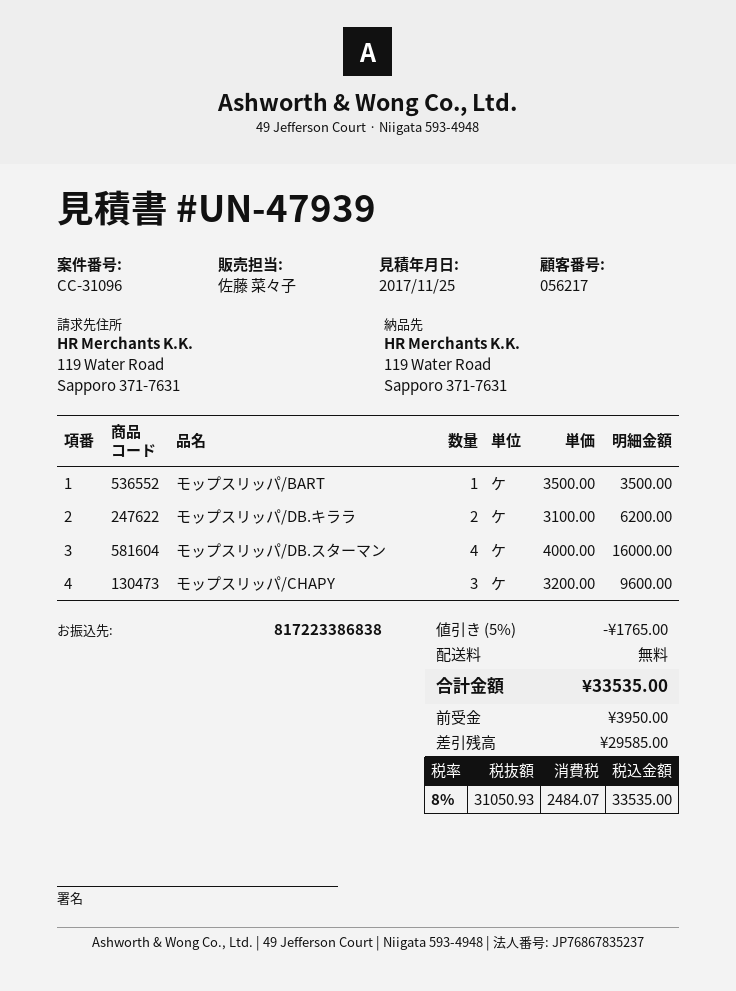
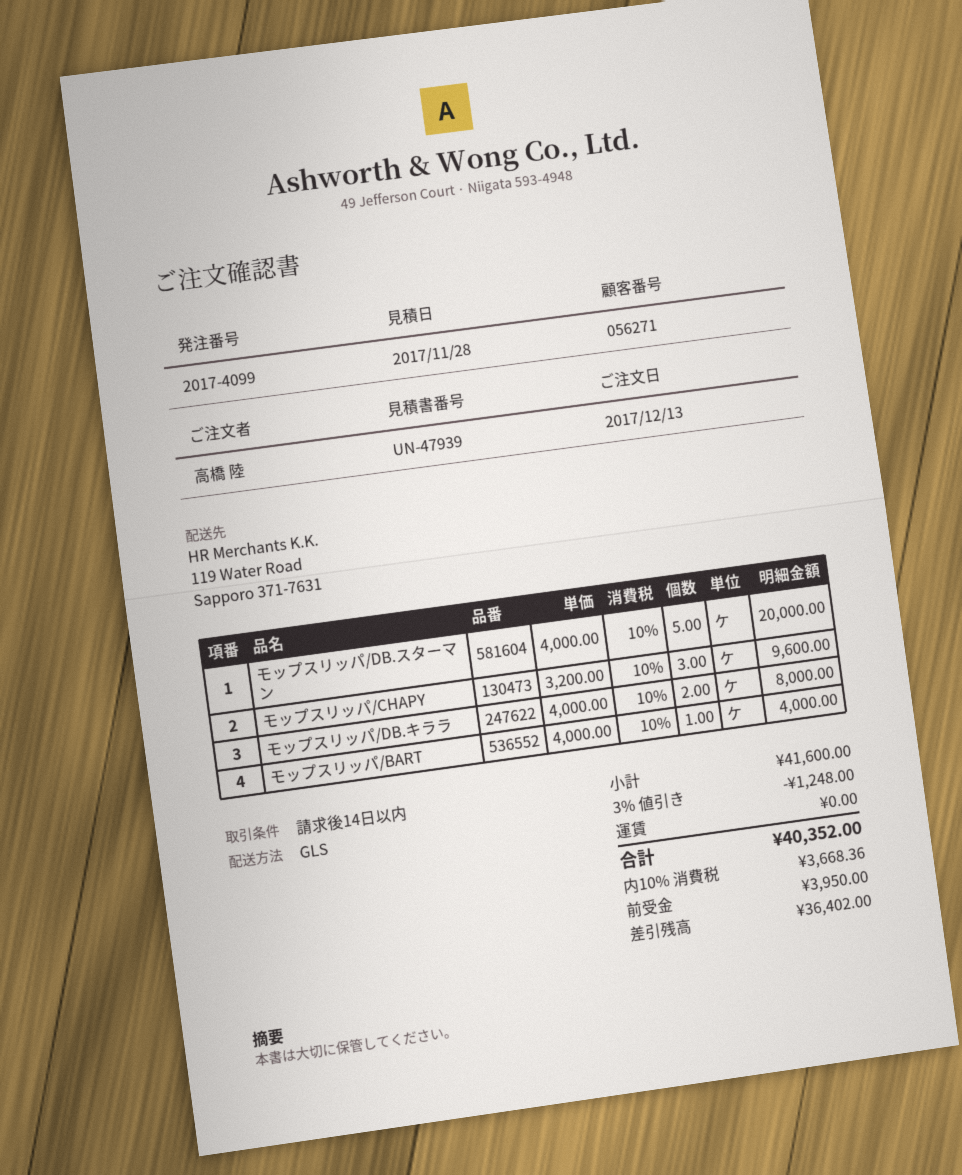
quote date: 2017-11-25 -> 2017-11-28
customer number: 056217 -> 056271
モップスリッパ/BART: 1 x 3500.00 = 3500.00 -> 1 x 4000.00 = 4000.00
モップスリッパ/DB.キララ: 2 x 3100.00 = 6200.00 -> 2 x 4000.00 = 8000.00
モップスリッパ/DB.スターマン: 4 x 4000.00 = 16000.00 -> 5 x 4000.00 = 20000.00
discount: 5% = 1765.00 -> 3% = 1248.00
tax: 8% = 2484.07 -> 10% = 3668.36
total: 33535.00 -> 40352.00
balance: 29585.00 -> 36402.00

